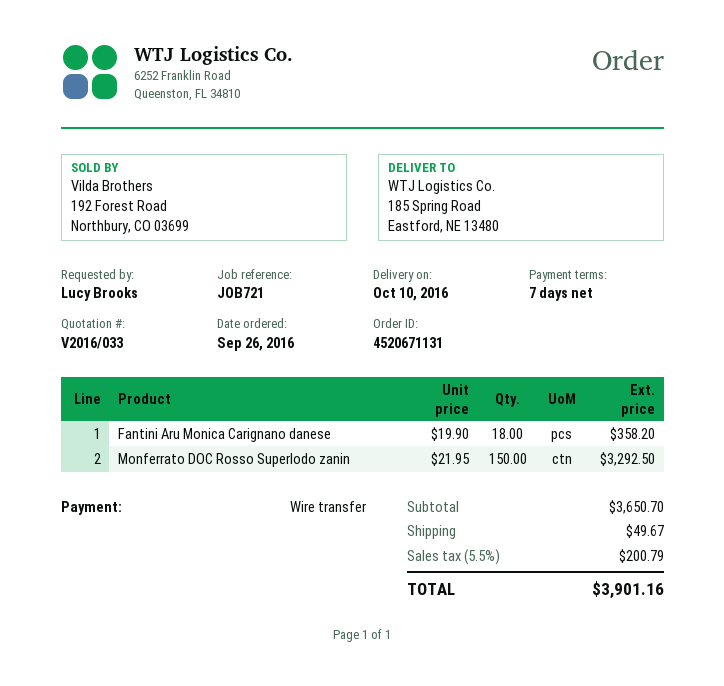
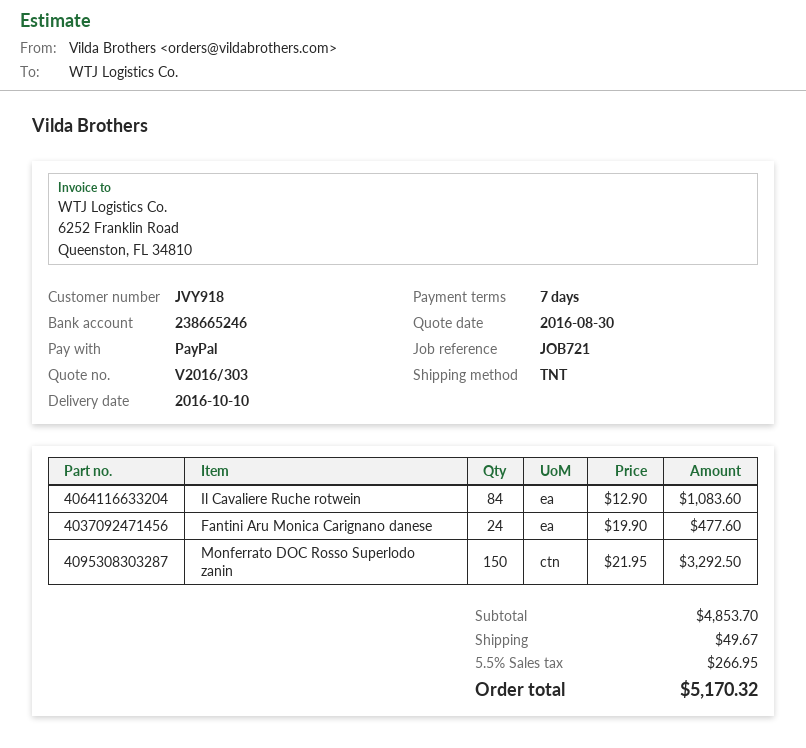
quote number: V2016/033 -> V2016/303
payment method: bank transfer -> PayPal
Fantini Aru Monica Carignano danese: 18 x 19.90 = 358.20 -> 24 x 19.90 = 477.60
Il Cavaliere Ruche rotwein: none -> 84 x 12.90 = 1083.60
subtotal: 3650.70 -> 4853.70
tax: 5.5% = 200.79 -> 5.5% = 266.95
total: 3901.16 -> 5170.32

